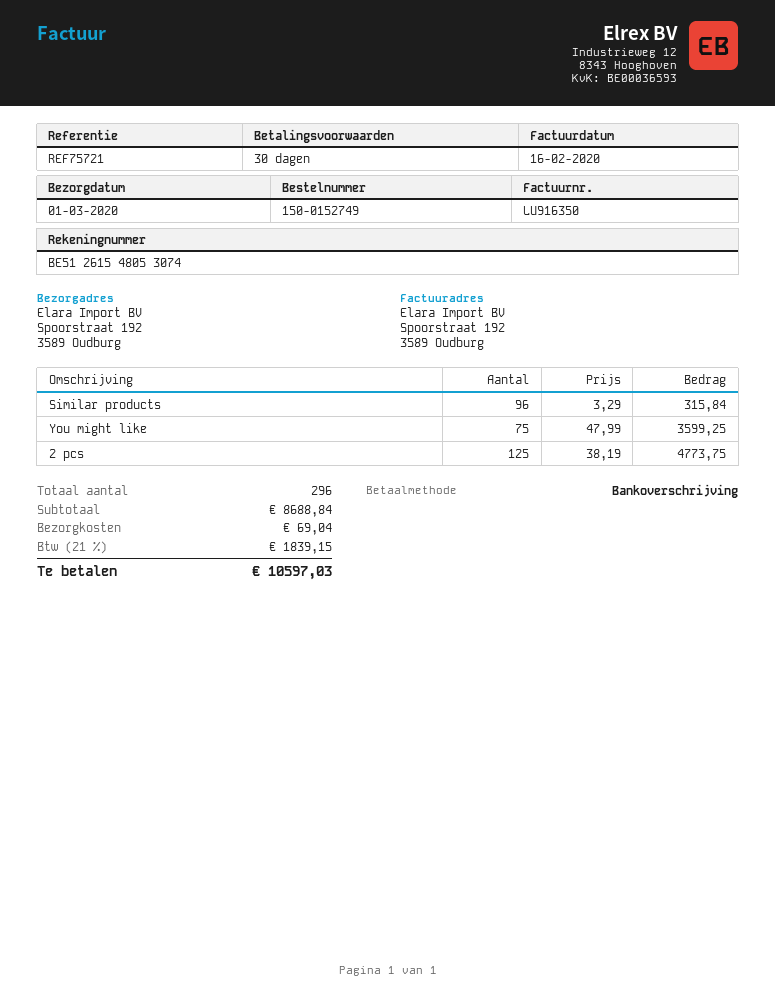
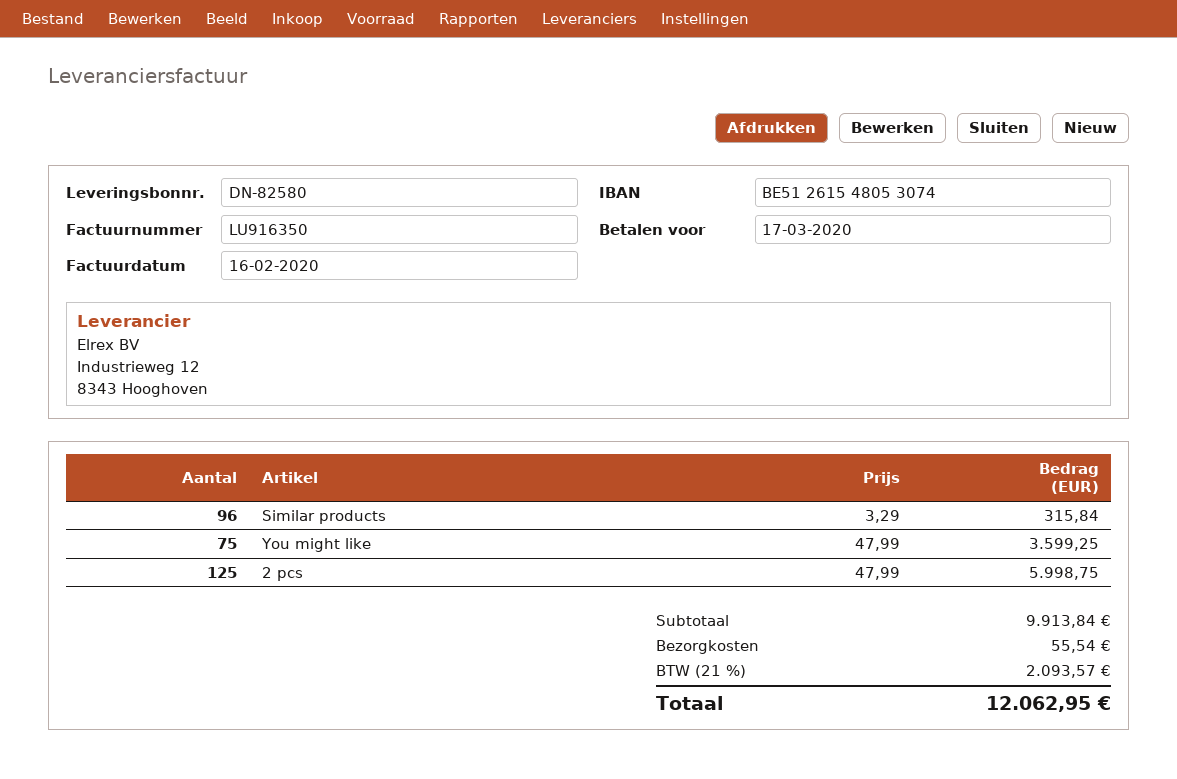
2 pcs: 125 x 38.19 = 4773.75 -> 125 x 47.99 = 5998.75
subtotal: 8688.84 -> 9913.84
shipping: 69.04 -> 55.54
tax: 21% = 1839.15 -> 21% = 2093.57
total: 10597.03 -> 12062.95

